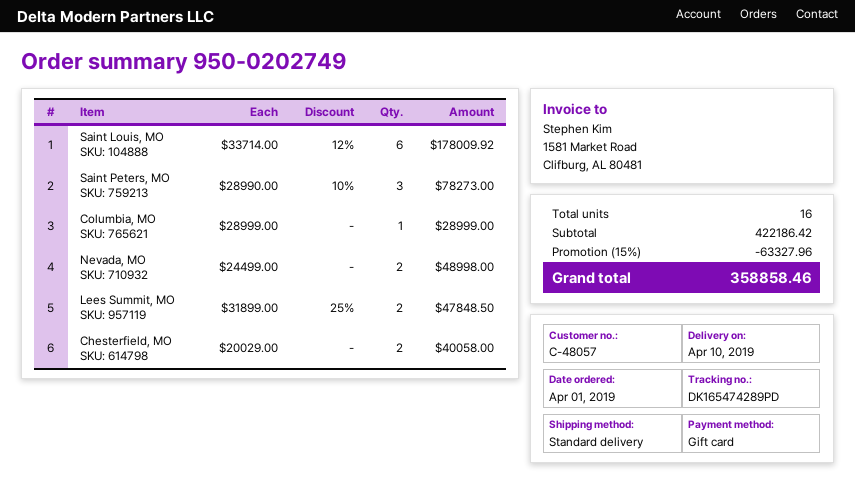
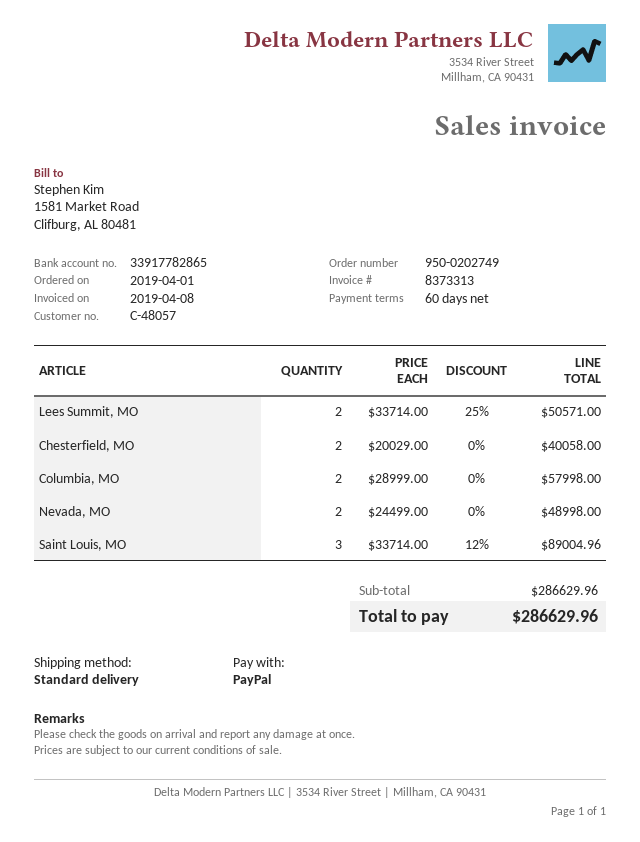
payment method: gift card -> PayPal
Saint Louis, MO: 6 x 33714.00 - 12% = 178009.92 -> 3 x 33714.00 - 12% = 89004.96
Saint Peters, MO: 3 x 28990.00 - 10% = 78273.00 -> none
Columbia, MO: 1 x 28999.00 = 28999.00 -> 2 x 28999.00 = 57998.00
Lees Summit, MO: 2 x 31899.00 - 25% = 47848.50 -> 2 x 33714.00 - 25% = 50571.00
subtotal: 422186.42 -> 286629.96
discount: 15% = 63327.96 -> none
total: 358858.46 -> 286629.96

